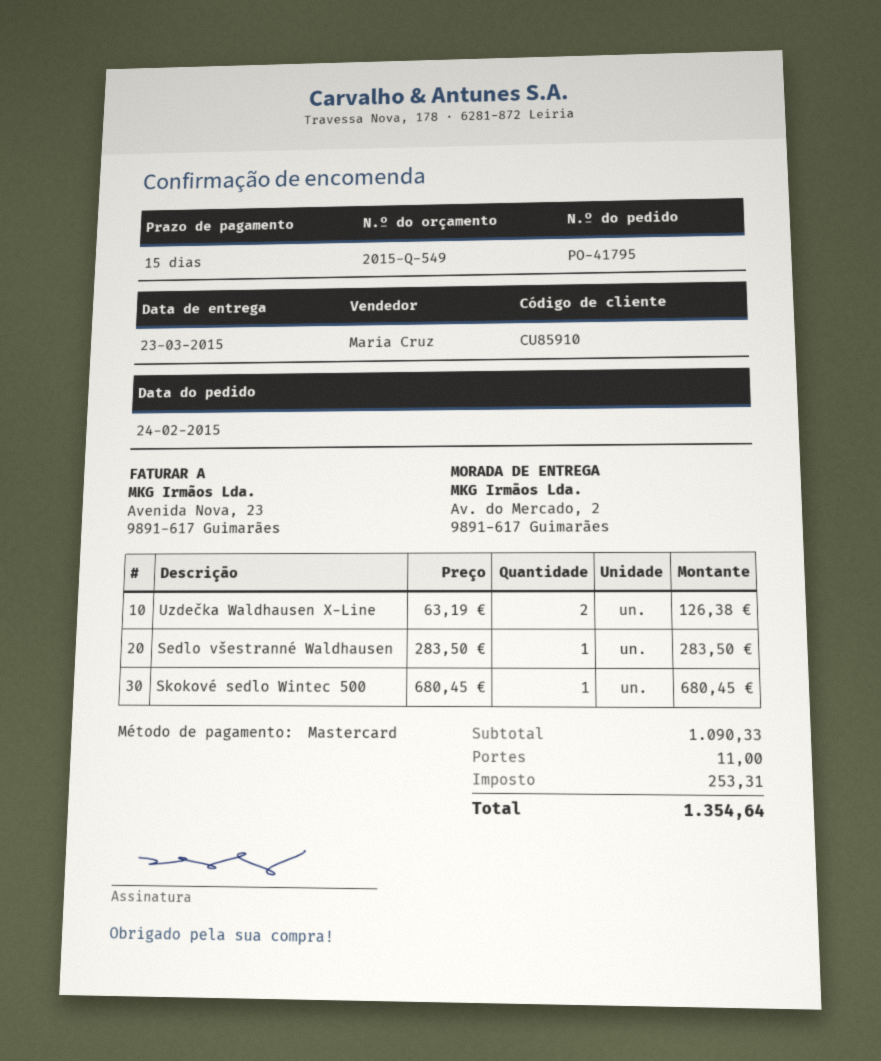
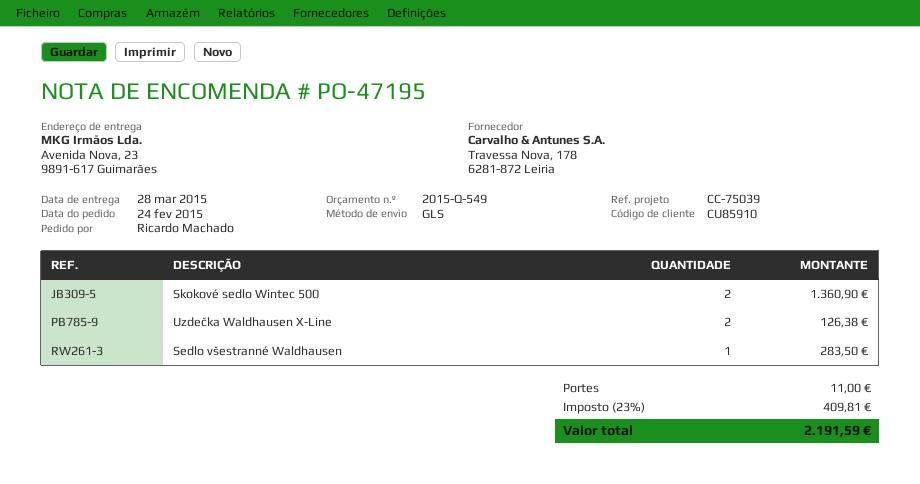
order number: PO-41795 -> PO-47195
delivery date: 2015-03-23 -> 2015-03-28
ship to: Av. do Mercado, 2, 9891-617 Guimarães -> Avenida Nova, 23, 9891-617 Guimarães
Skokové sedlo Wintec 500: 1 for 680.45 -> 2 for 1360.90
tax: 253.31 -> 409.81
total: 1354.64 -> 2191.59

